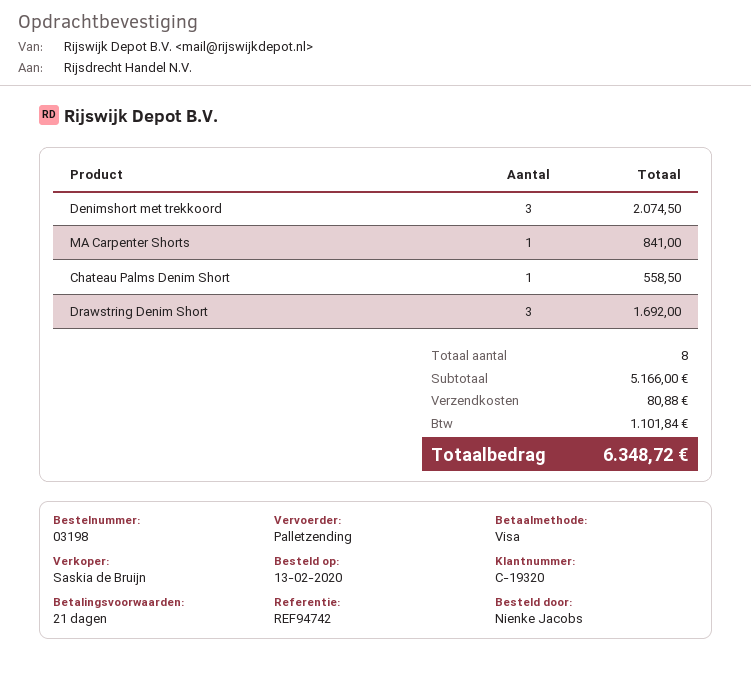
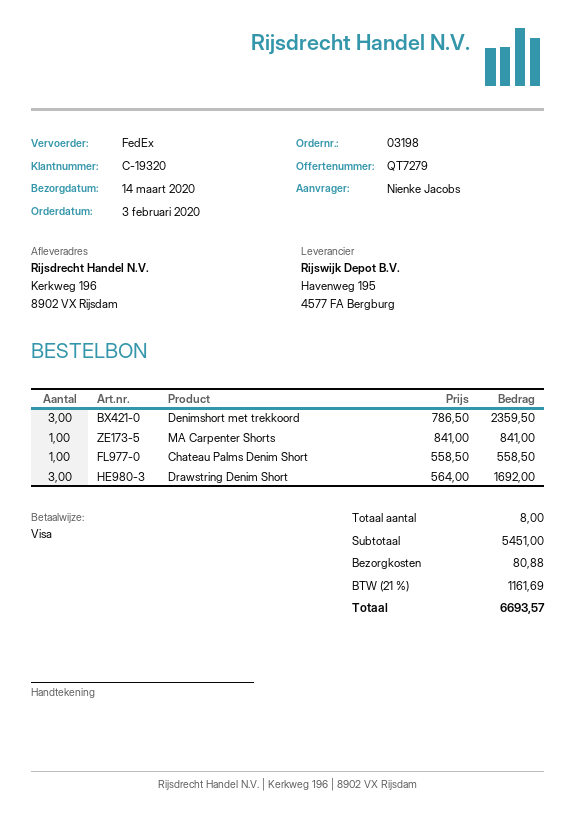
order date: 2020-02-13 -> 2020-02-03
shipping method: pallet freight -> FedEx
Denimshort met trekkoord: 3 for 2074.50 -> 3 for 2359.50
subtotal: 5166.00 -> 5451.00
tax: 1101.84 -> 1161.69
total: 6348.72 -> 6693.57

